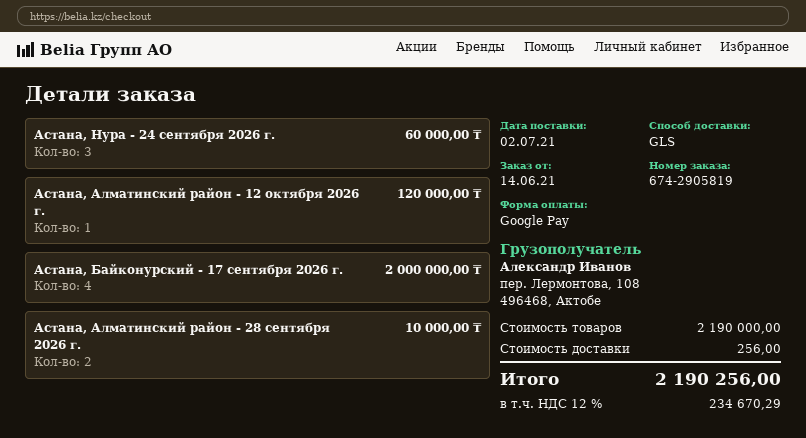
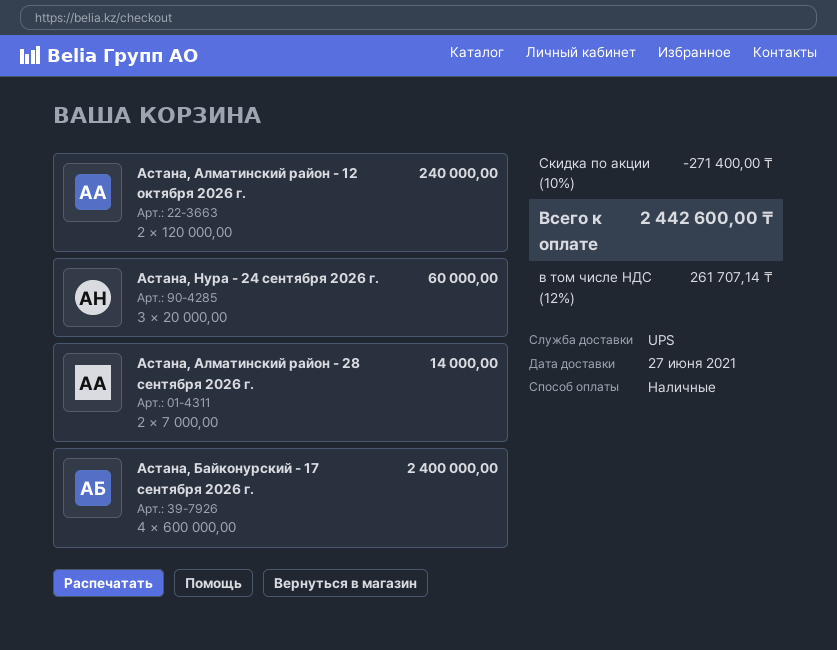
delivery date: 2021-07-02 -> 2021-06-27
payment method: Google Pay -> cash
shipping method: GLS -> UPS
Астана, Алматинский район - 12 октября 2026 г.: 1 for 120000.00 -> 2 for 240000.00
Астана, Байконурский - 17 сентября 2026 г.: 4 for 2000000.00 -> 4 for 2400000.00
Астана, Алматинский район - 28 сентября 2026 г.: 2 for 10000.00 -> 2 for 14000.00
discount: none -> 10% = 271400.00
shipping: 256.00 -> none
tax: 12% = 234670.29 -> 12% = 261707.14
total: 2190256.00 -> 2442600.00

